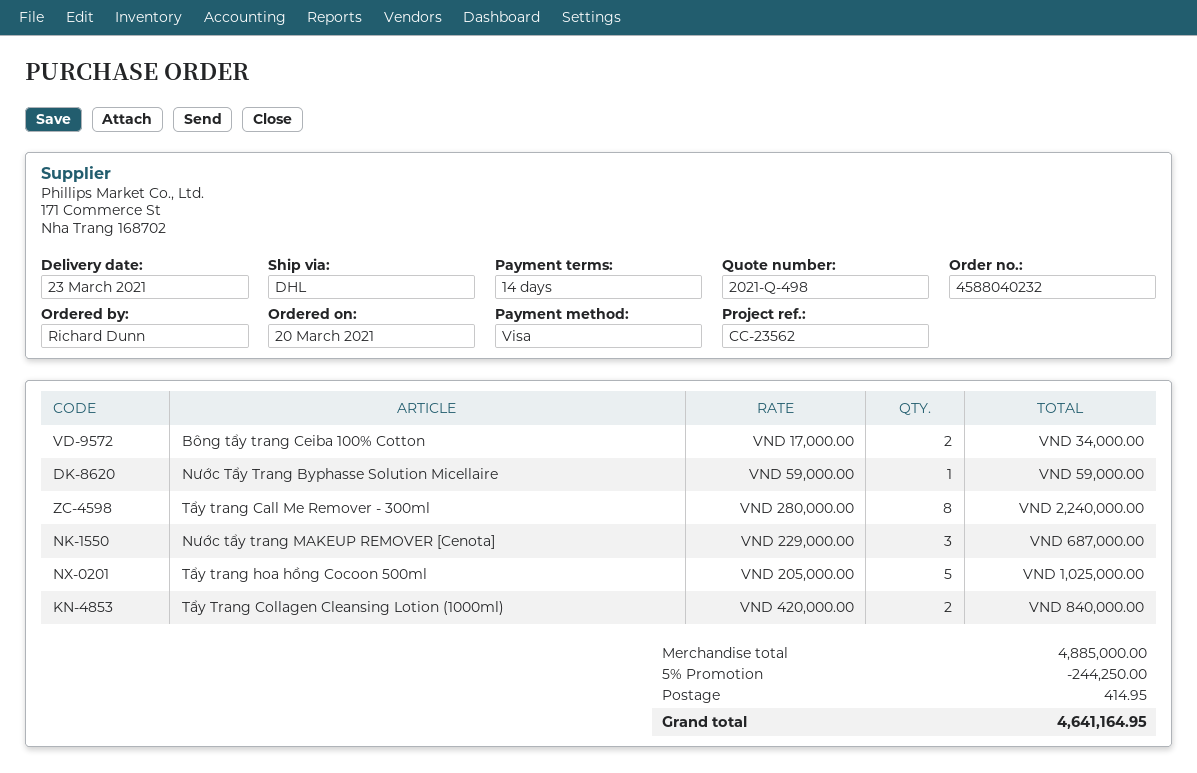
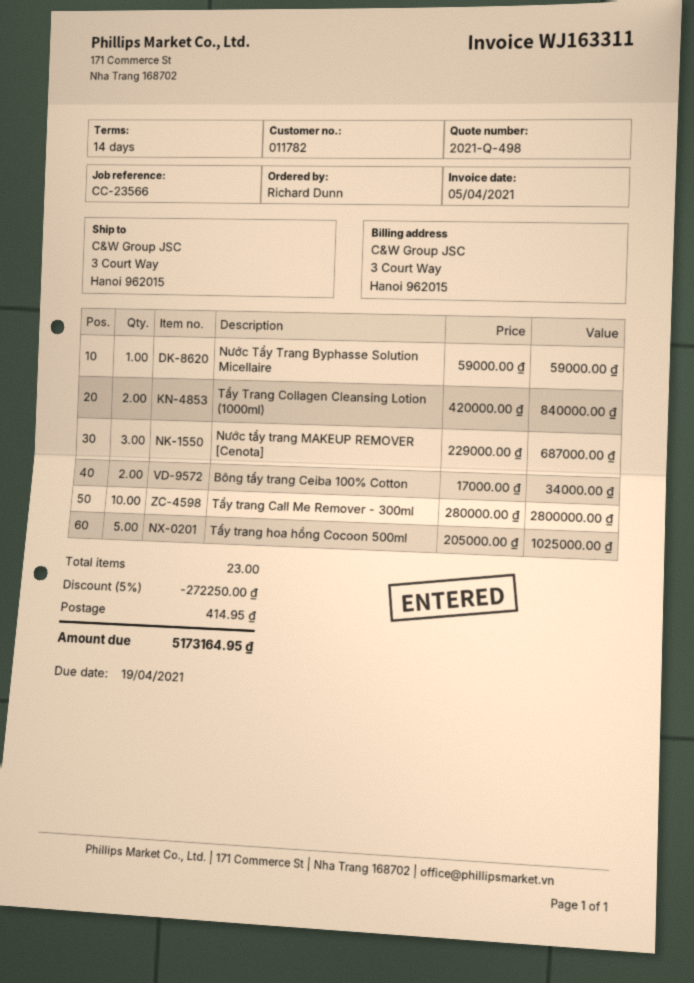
reference: CC-23562 -> CC-23566
Tẩy trang Call Me Remover - 300ml: 8 x 280000.00 = 2240000.00 -> 10 x 280000.00 = 2800000.00
discount: 5% = 244250.00 -> 5% = 272250.00
total: 4641164.95 -> 5173164.95

